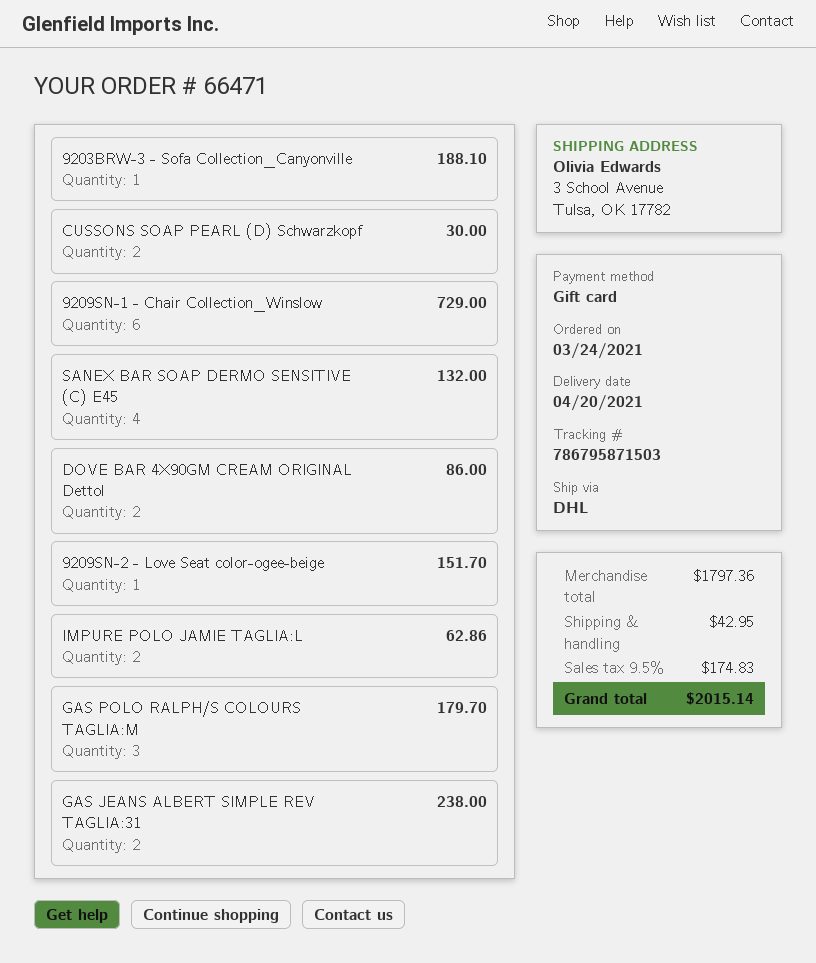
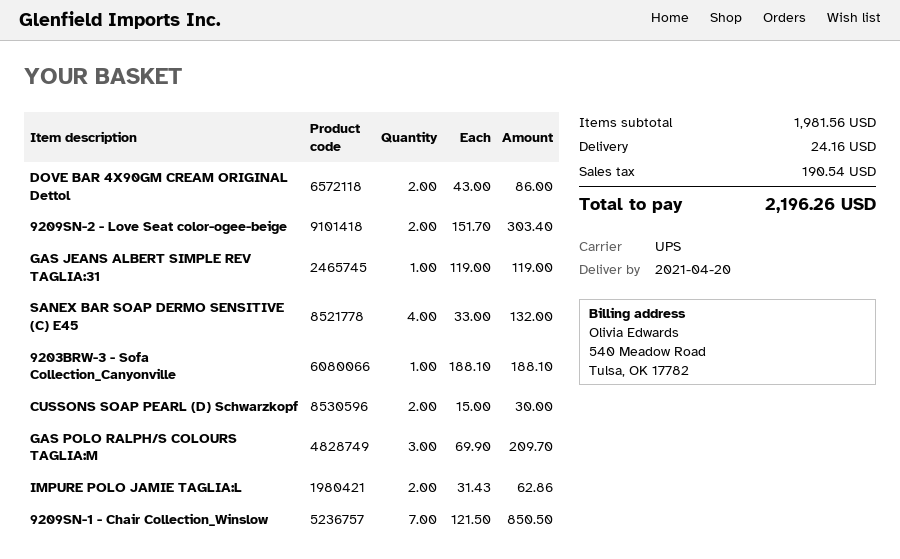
shipping method: DHL -> UPS
9209SN-1 - Chair Collection_Winslow: 6 for 729.00 -> 7 for 850.50
9209SN-2 - Love Seat color-ogee-beige: 1 for 151.70 -> 2 for 303.40
GAS POLO RALPH/S COLOURS TAGLIA:M: 3 for 179.70 -> 3 for 209.70
GAS JEANS ALBERT SIMPLE REV TAGLIA:31: 2 for 238.00 -> 1 for 119.00
subtotal: 1797.36 -> 1981.56
shipping: 42.95 -> 24.16
tax: 174.83 -> 190.54
total: 2015.14 -> 2196.26

